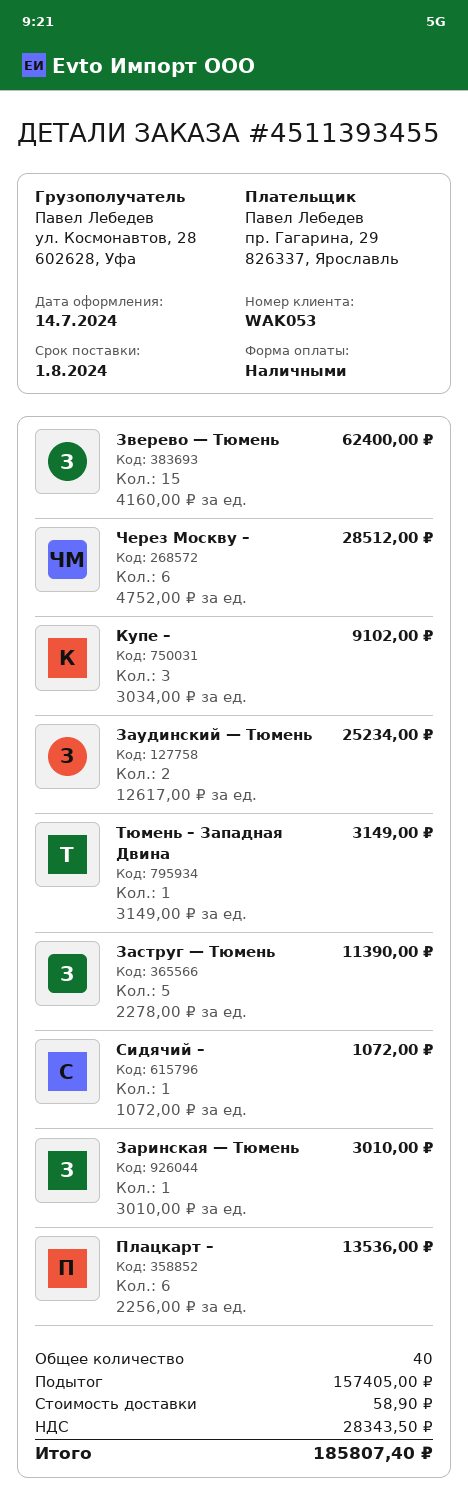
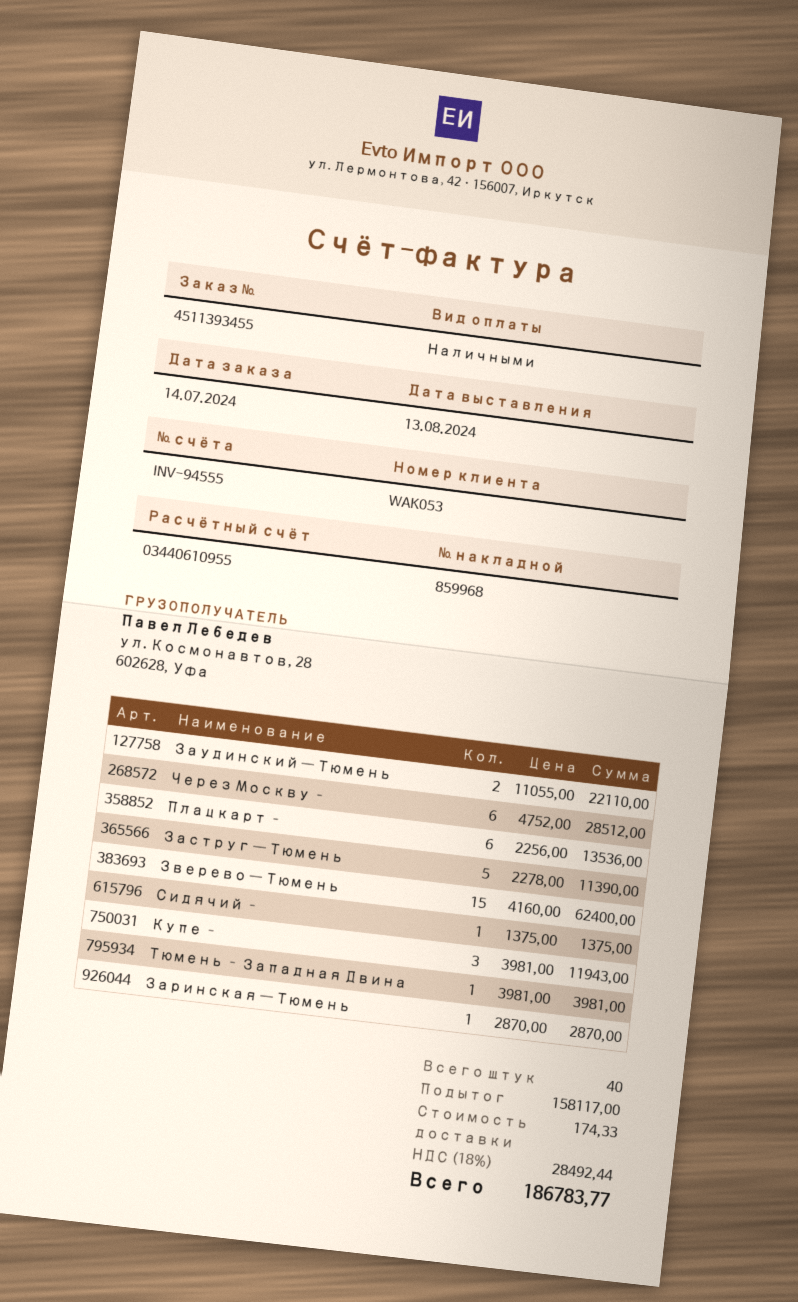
Купе –: 3 x 3034.00 = 9102.00 -> 3 x 3981.00 = 11943.00
Заудинский — Тюмень: 2 x 12617.00 = 25234.00 -> 2 x 11055.00 = 22110.00
Тюмень – Западная Двина: 1 x 3149.00 = 3149.00 -> 1 x 3981.00 = 3981.00
Сидячий –: 1 x 1072.00 = 1072.00 -> 1 x 1375.00 = 1375.00
Заринская — Тюмень: 1 x 3010.00 = 3010.00 -> 1 x 2870.00 = 2870.00
subtotal: 157405.00 -> 158117.00
shipping: 58.90 -> 174.33
tax: 28343.50 -> 28492.44
total: 185807.40 -> 186783.77

